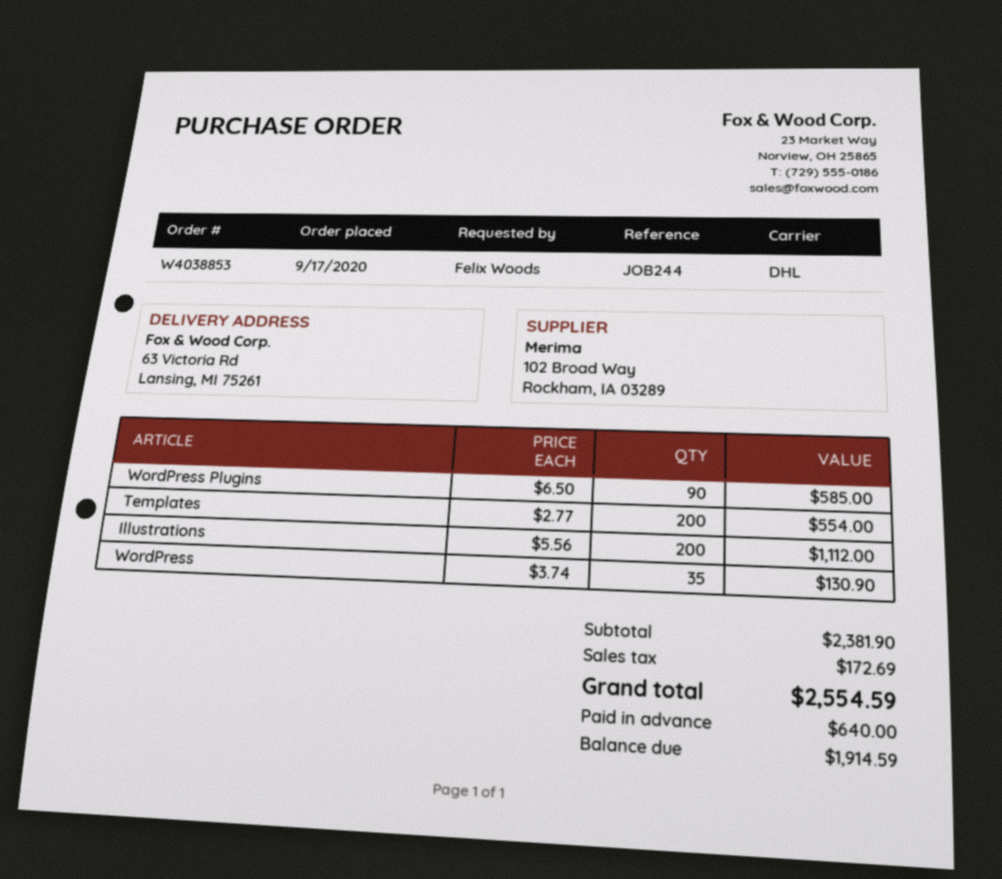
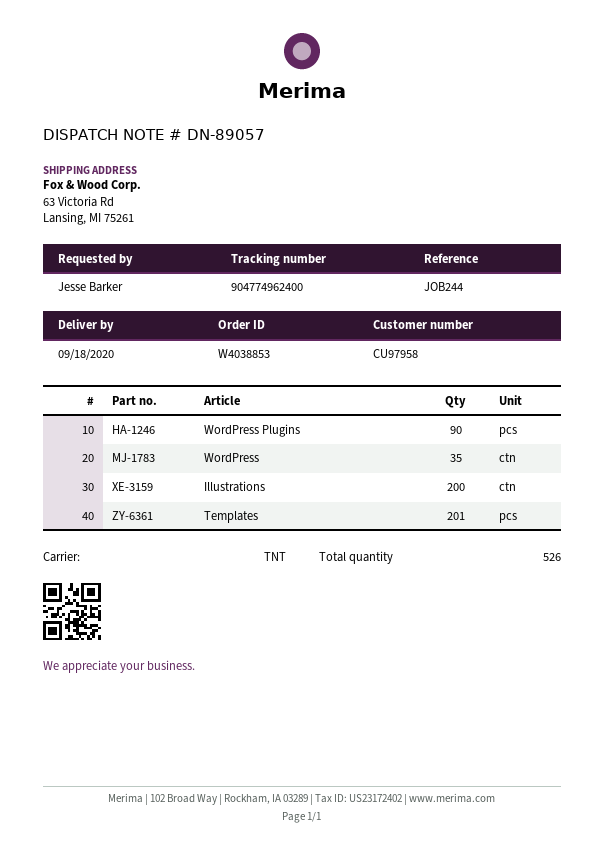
ordered by: Felix Woods -> Jesse Barker
shipping method: DHL -> TNT
Templates: 200 -> 201

